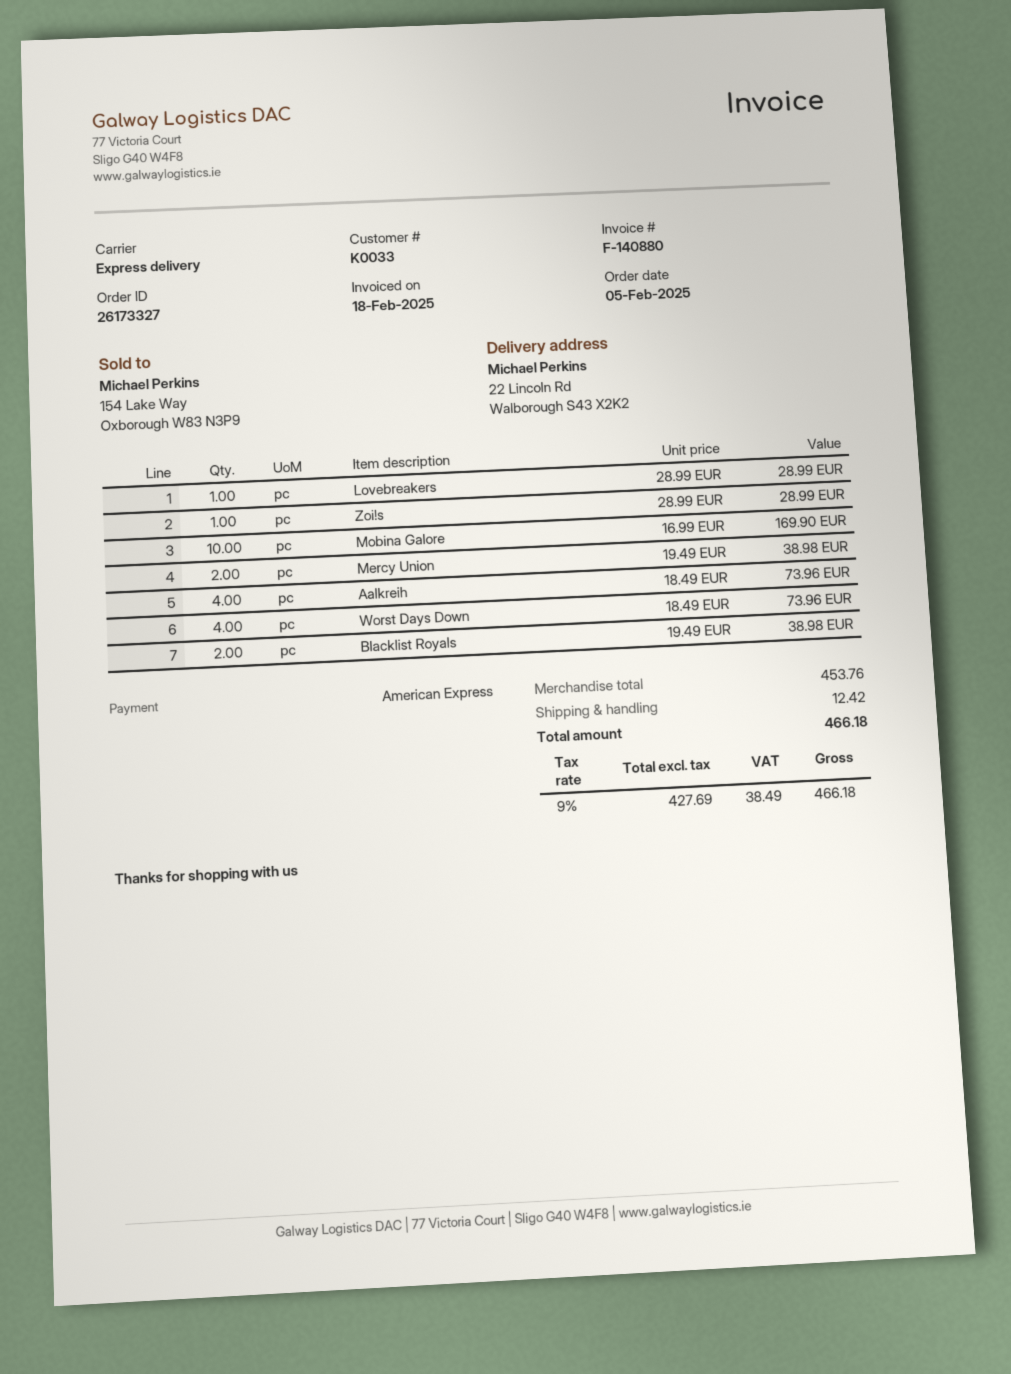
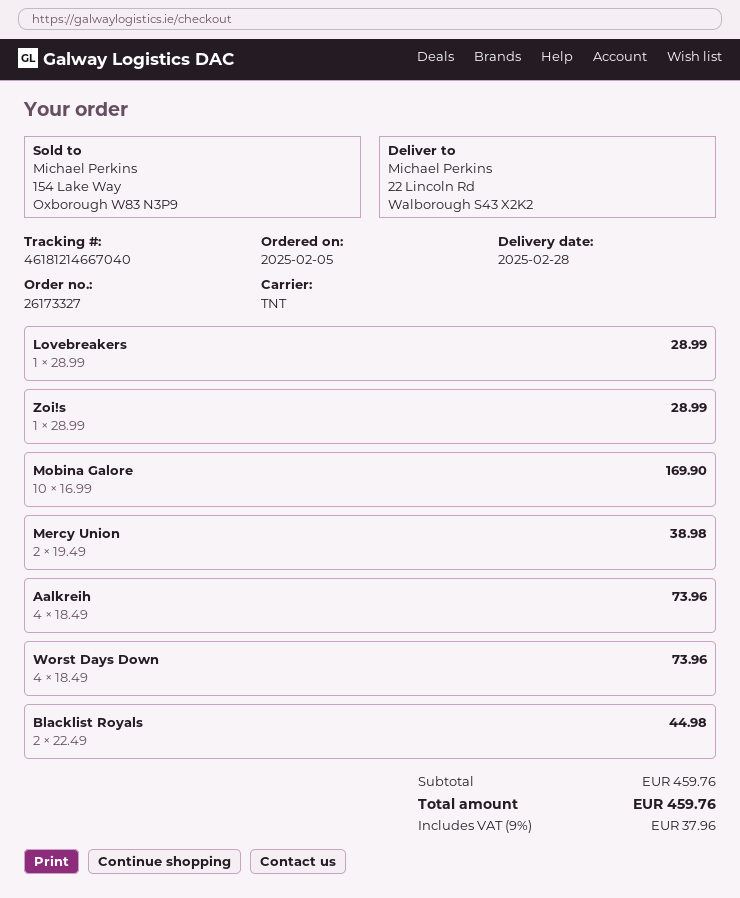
shipping method: express -> TNT
Blacklist Royals: 2 x 19.49 = 38.98 -> 2 x 22.49 = 44.98
subtotal: 453.76 -> 459.76
shipping: 12.42 -> none
tax: 9% = 38.49 -> 9% = 37.96
total: 466.18 -> 459.76

